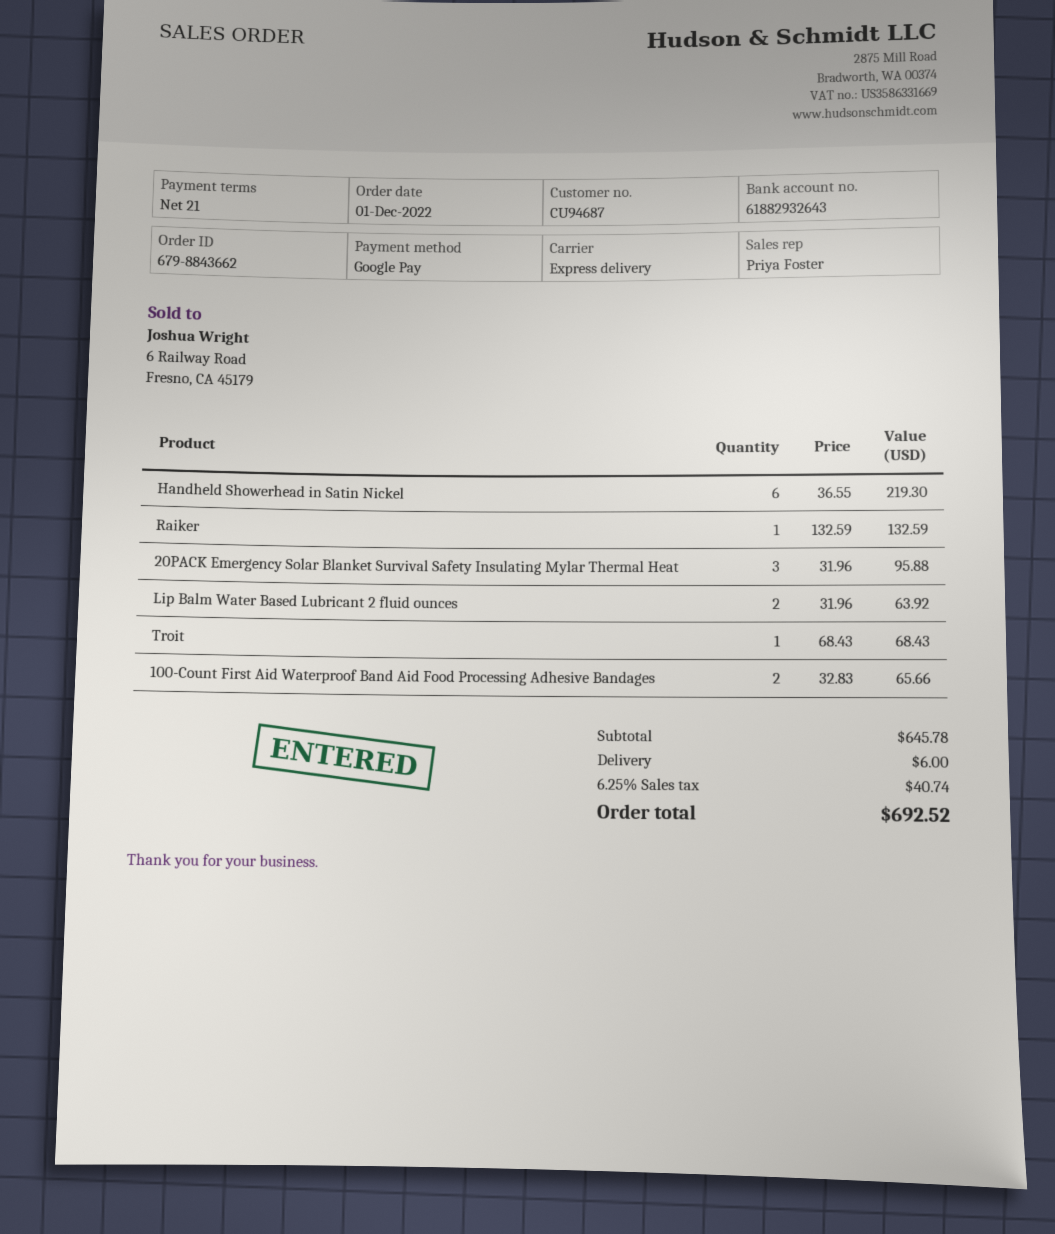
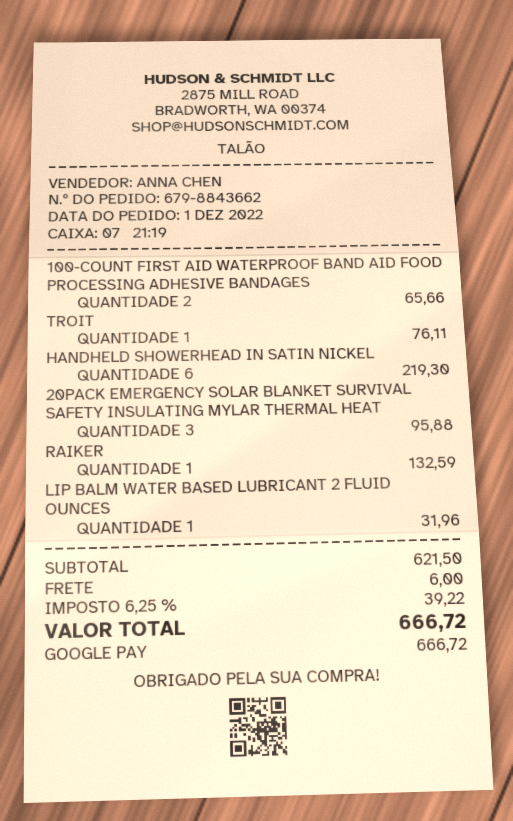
sales rep: Priya Foster -> ANNA CHEN
Lip Balm Water Based Lubricant 2 fluid ounces: 2 for 63.92 -> 1 for 31.96
Troit: 1 for 68.43 -> 1 for 76.11
subtotal: 645.78 -> 621.50
tax: 6.25% = 40.74 -> 6.25% = 39.22
total: 692.52 -> 666.72

